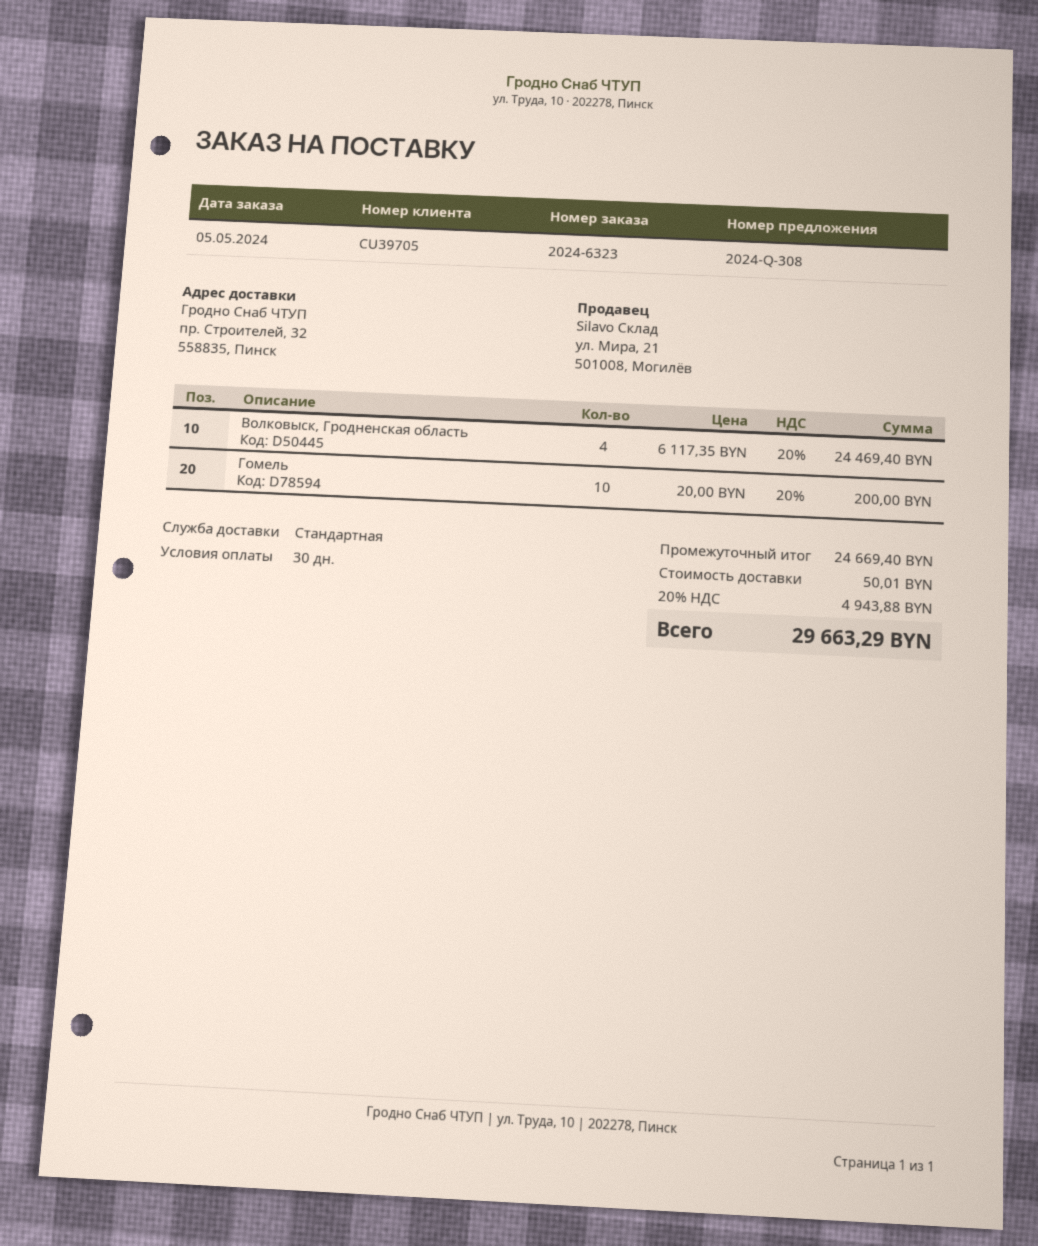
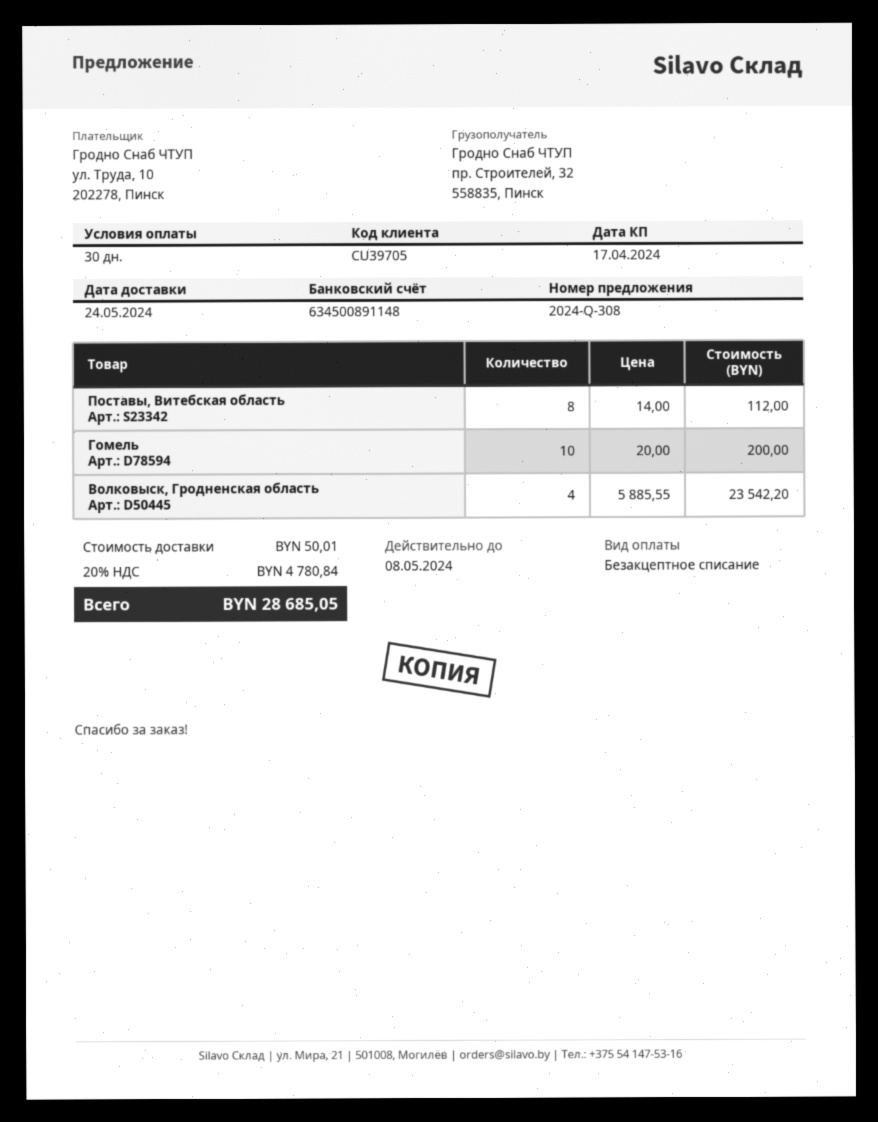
Волковыск, Гродненская область: 4 x 6117.35 = 24469.40 -> 4 x 5885.55 = 23542.20
Поставы, Витебская область: none -> 8 x 14.00 = 112.00
tax: 20% = 4943.88 -> 20% = 4780.84
total: 29663.29 -> 28685.05

